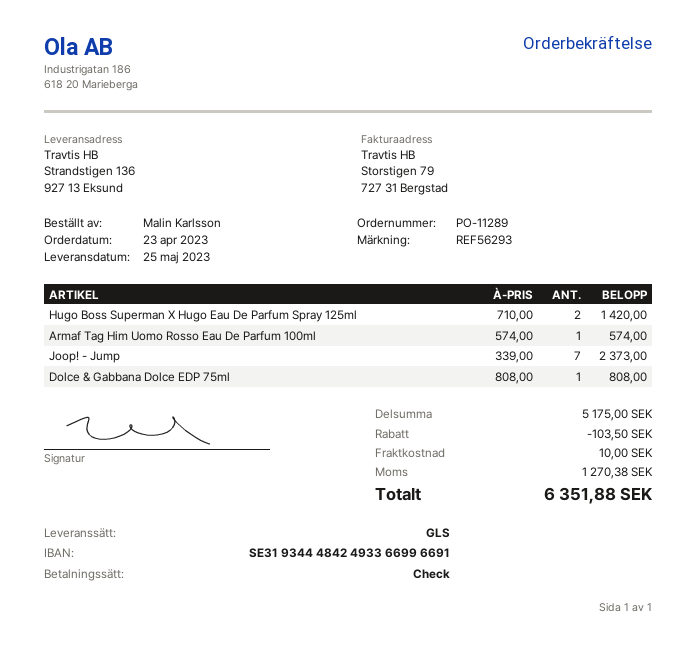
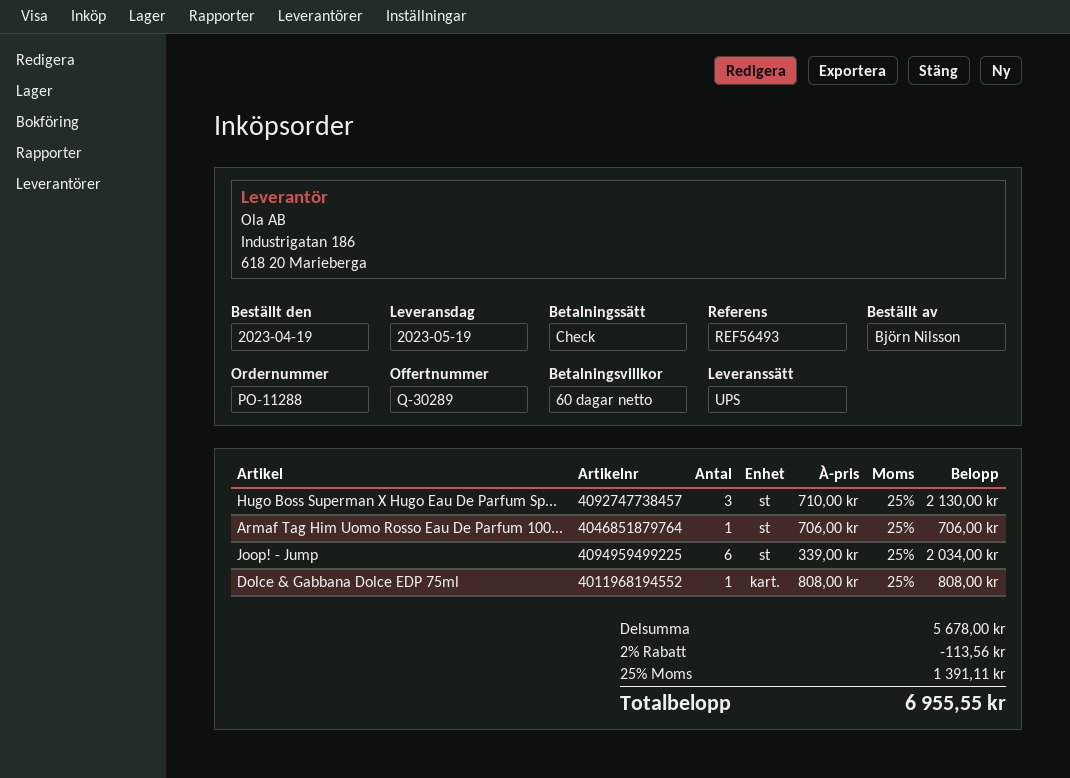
order number: PO-11289 -> PO-11288
order date: 2023-04-23 -> 2023-04-19
delivery date: 2023-05-25 -> 2023-05-19
reference: REF56293 -> REF56493
ordered by: Malin Karlsson -> Björn Nilsson
shipping method: GLS -> UPS
Hugo Boss Superman X Hugo Eau De Parfum Spray 125ml: 2 x 710.00 = 1420.00 -> 3 x 710.00 = 2130.00
Armaf Tag Him Uomo Rosso Eau De Parfum 100ml: 1 x 574.00 = 574.00 -> 1 x 706.00 = 706.00
Joop! - Jump: 7 x 339.00 = 2373.00 -> 6 x 339.00 = 2034.00
subtotal: 5175.00 -> 5678.00
discount: 103.50 -> 113.56
shipping: 10.00 -> none
tax: 1270.38 -> 1391.11
total: 6351.88 -> 6955.55

